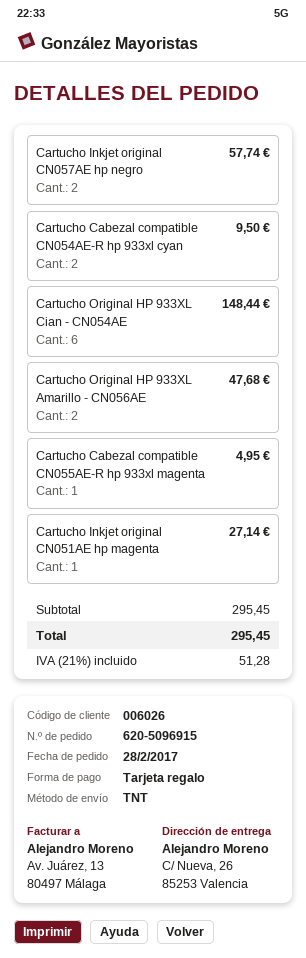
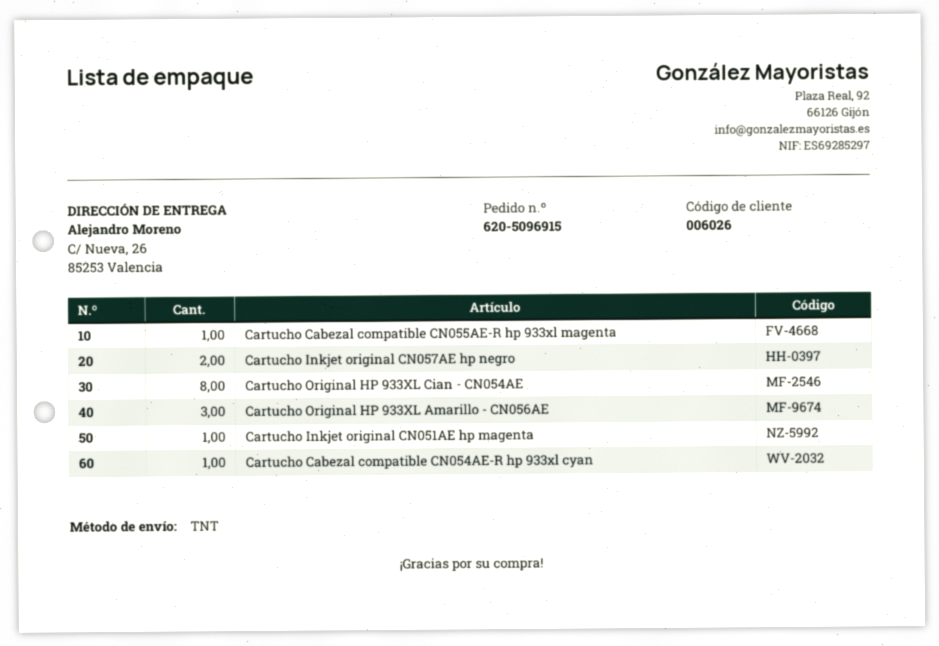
Cartucho Cabezal compatible CN054AE-R hp 933xl cyan: 2 -> 1
Cartucho Original HP 933XL Cian - CN054AE: 6 -> 8
Cartucho Original HP 933XL Amarillo - CN056AE: 2 -> 3

